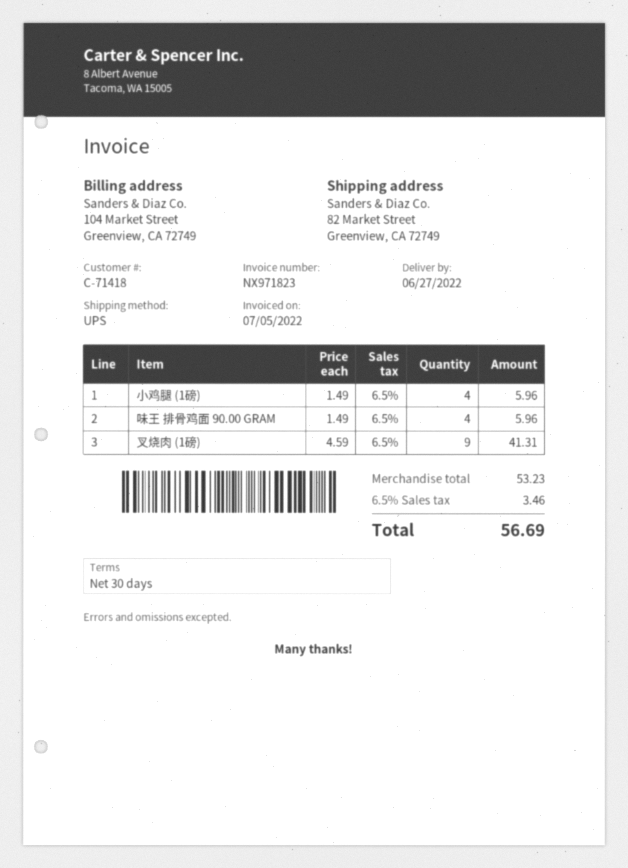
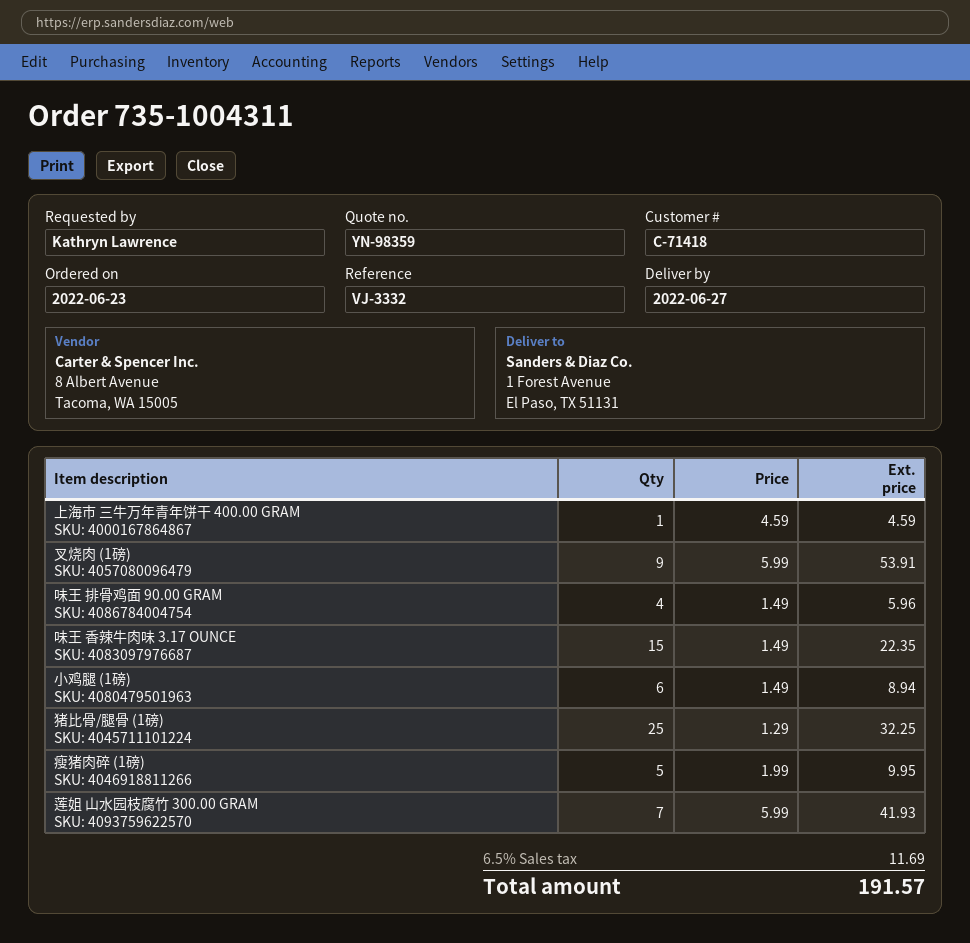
ship to: 82 Market Street, Greenview, CA 72749 -> 1 Forest Avenue, El Paso, TX 51131
小鸡腿 (1磅): 4 x 1.49 = 5.96 -> 6 x 1.49 = 8.94
叉烧肉 (1磅): 9 x 4.59 = 41.31 -> 9 x 5.99 = 53.91
上海市 三牛万年青年饼干 400.00 GRAM: none -> 1 x 4.59 = 4.59
味王 香辣牛肉味 3.17 OUNCE: none -> 15 x 1.49 = 22.35
猪比骨/腿骨 (1磅): none -> 25 x 1.29 = 32.25
瘦猪肉碎 (1磅): none -> 5 x 1.99 = 9.95
莲姐 山水园枝腐竹 300.00 GRAM: none -> 7 x 5.99 = 41.93
tax: 6.5% = 3.46 -> 6.5% = 11.69
total: 56.69 -> 191.57

